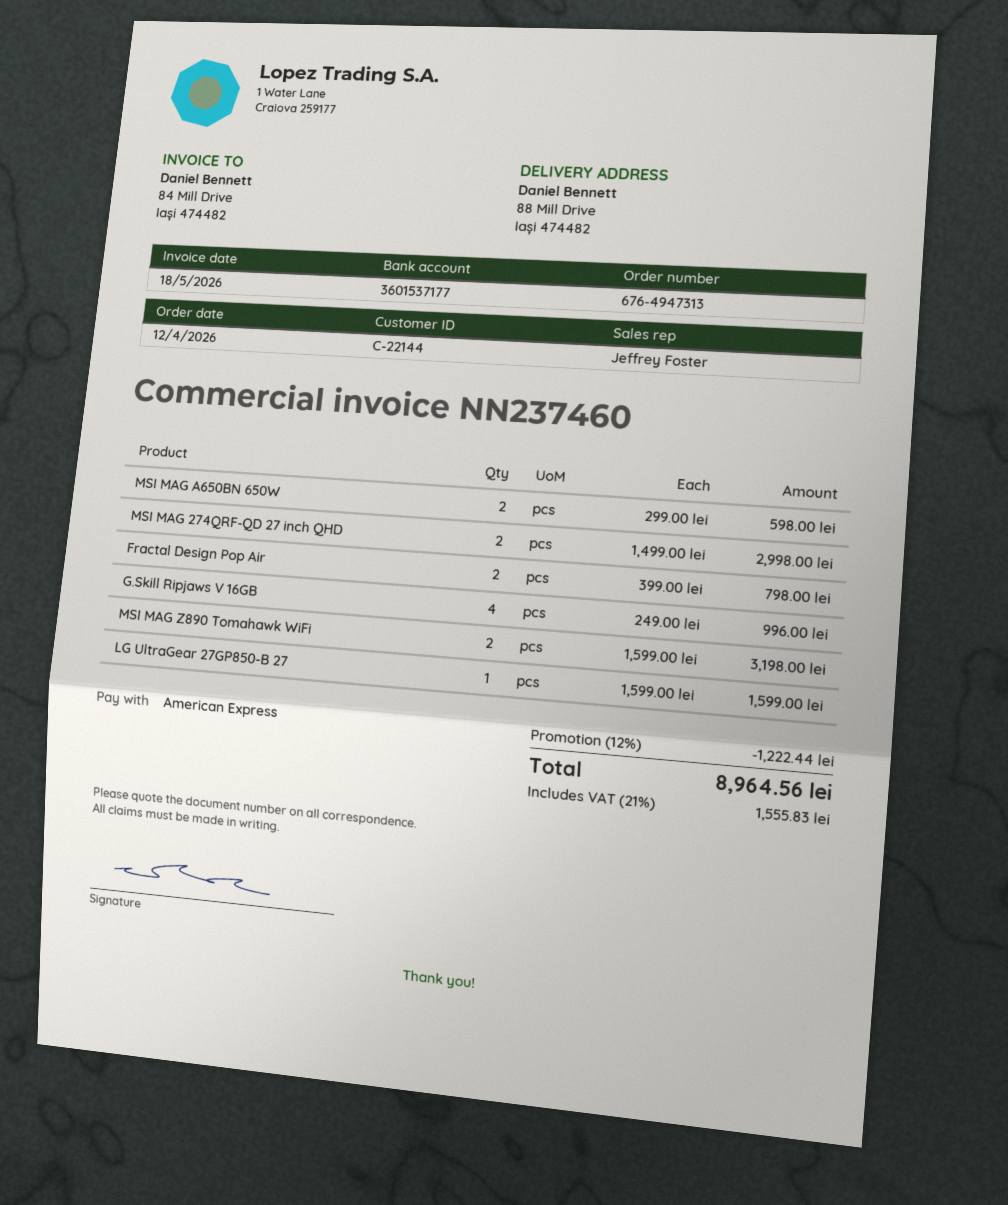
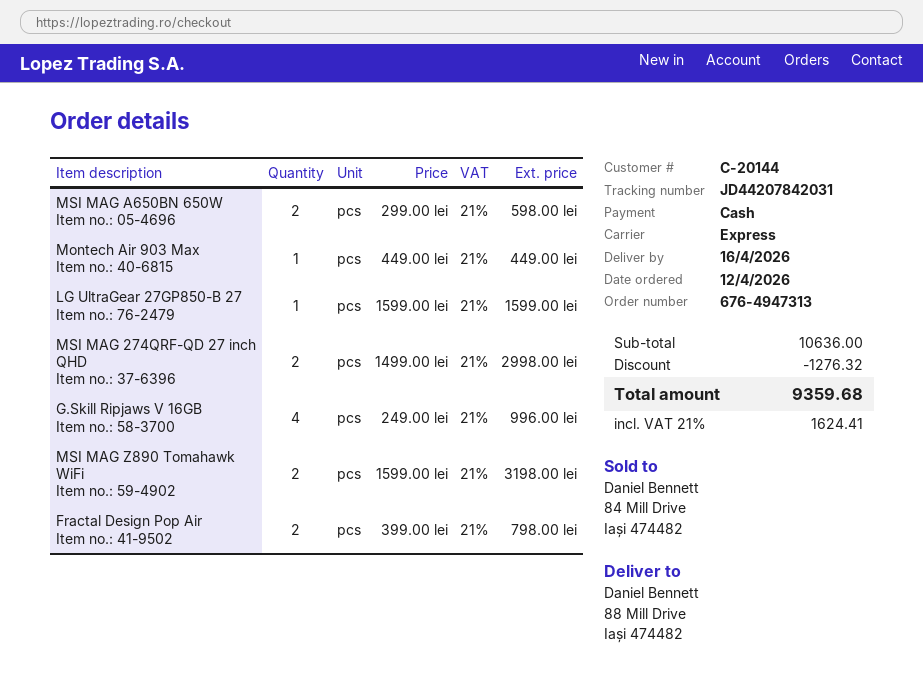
customer number: C-22144 -> C-20144
payment method: American Express -> cash
Montech Air 903 Max: none -> 1 x 449.00 = 449.00
discount: 1222.44 -> 1276.32
tax: 21% = 1555.83 -> 21% = 1624.41
total: 8964.56 -> 9359.68

